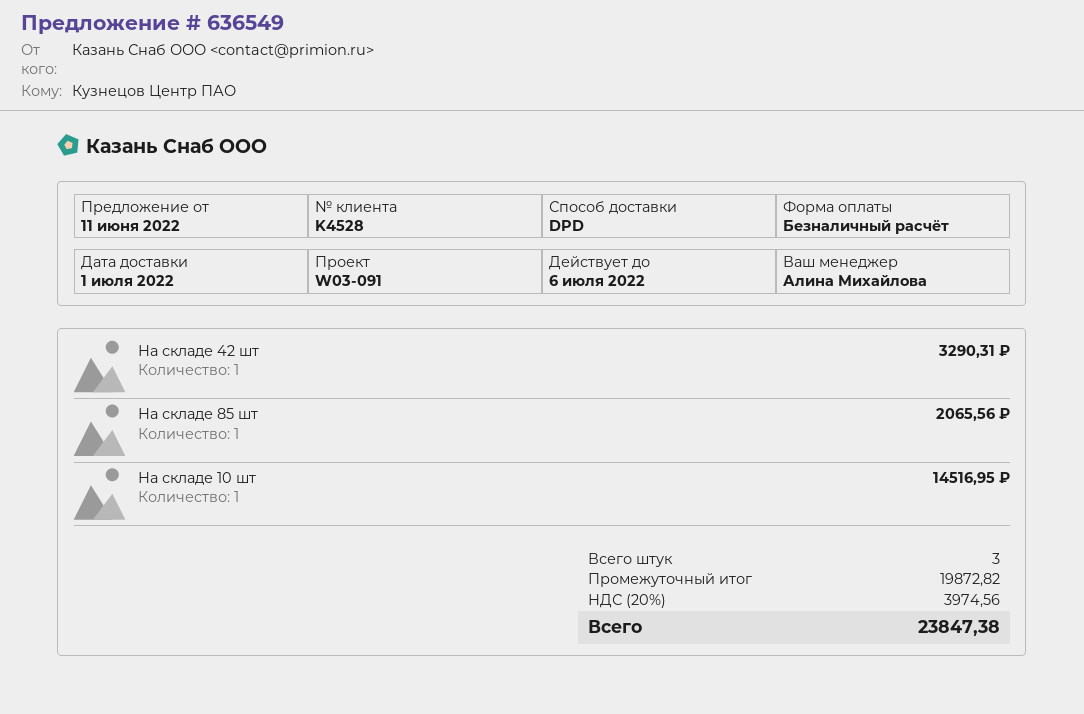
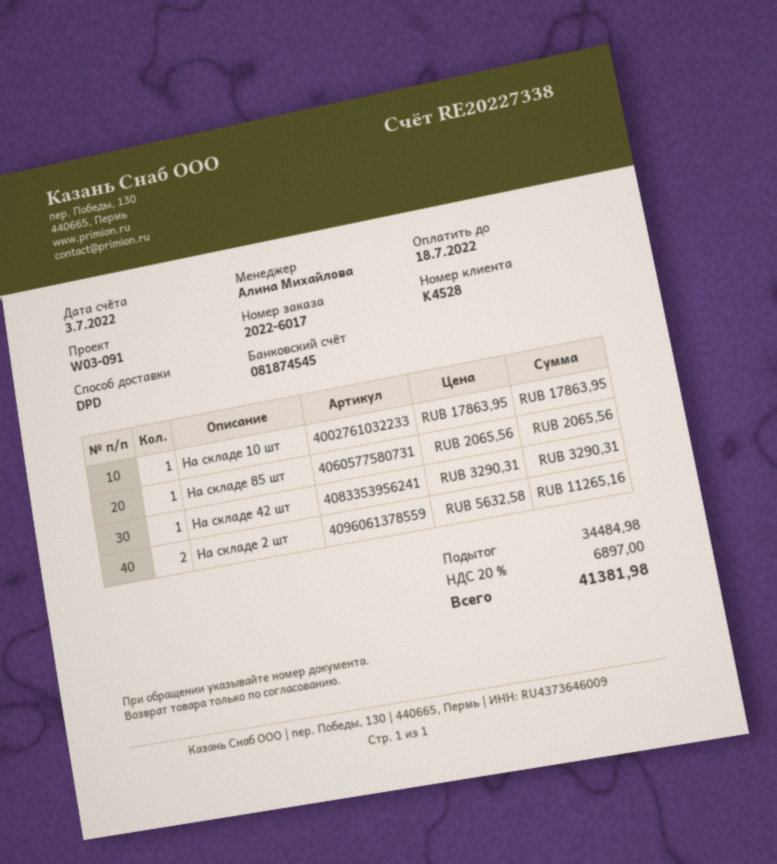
На складе 10 шт: 1 for 14516.95 -> 1 for 17863.95
На складе 2 шт: none -> 2 for 11265.16
subtotal: 19872.82 -> 34484.98
tax: 20% = 3974.56 -> 20% = 6897.00
total: 23847.38 -> 41381.98

